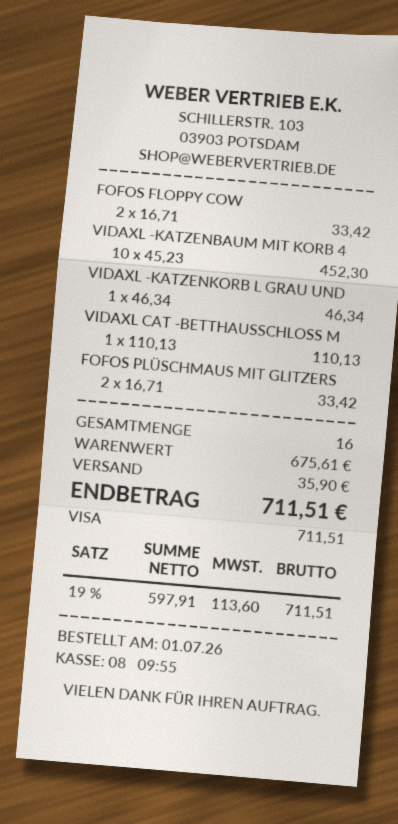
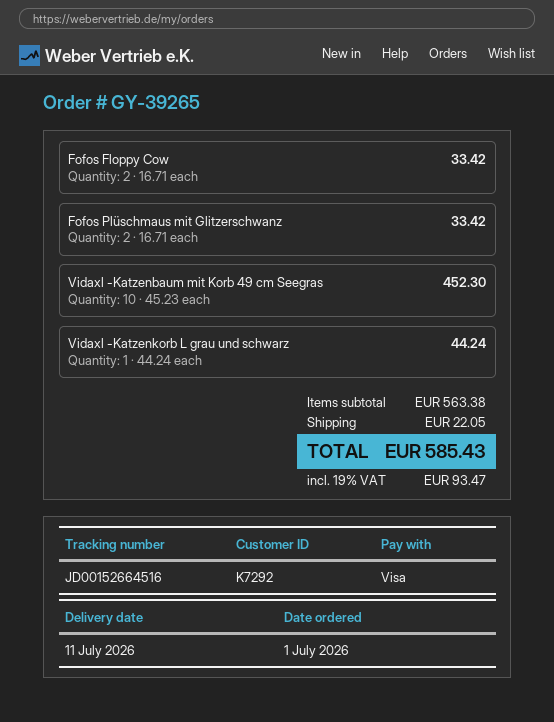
VIDAXL -KATZENKORB L GRAU UND: 1 x 46.34 = 46.34 -> 1 x 44.24 = 44.24
VIDAXL CAT -BETTHAUSSCHLOSS M: 1 x 110.13 = 110.13 -> none
subtotal: 675.61 -> 563.38
shipping: 35.90 -> 22.05
tax: 19% = 113.60 -> 19% = 93.47
total: 711.51 -> 585.43

